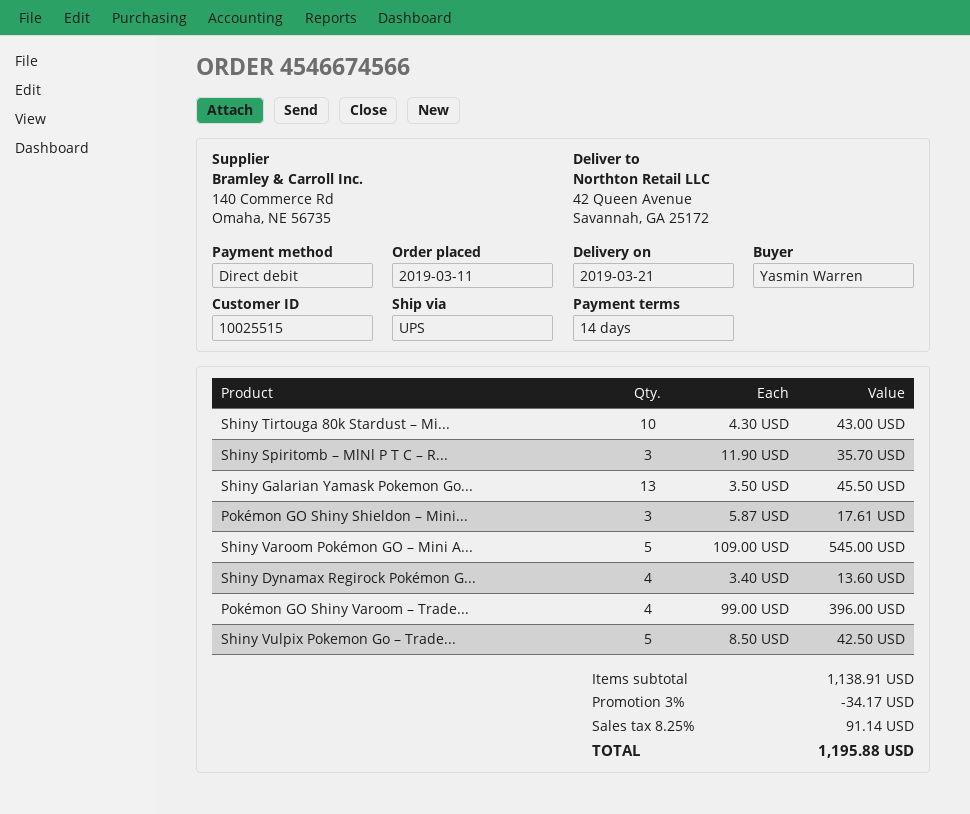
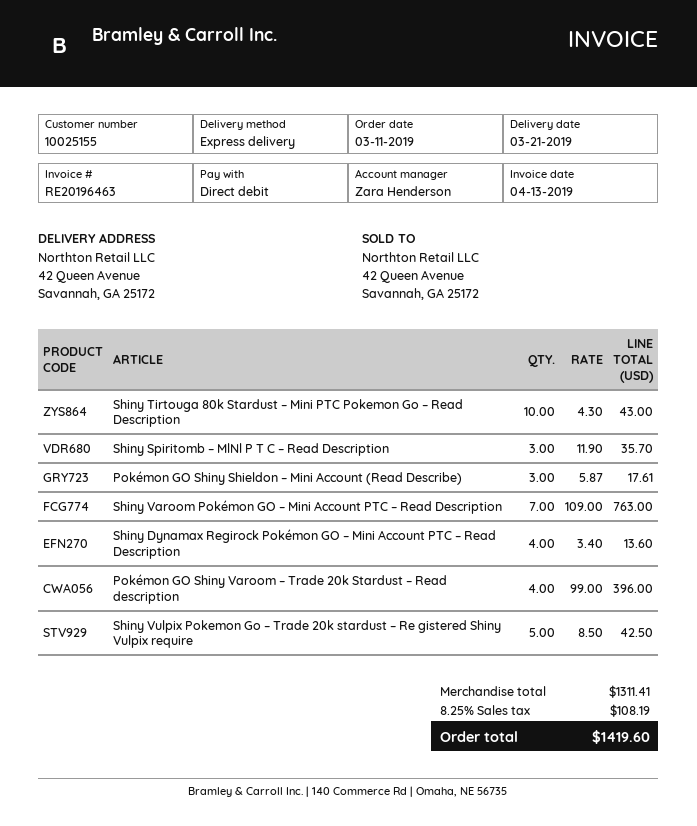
customer number: 10025515 -> 10025155
shipping method: UPS -> express
Shiny Galarian Yamask Pokemon Go...: 13 x 3.50 = 45.50 -> none
Shiny Varoom Pokémon GO – Mini A...: 5 x 109.00 = 545.00 -> 7 x 109.00 = 763.00
subtotal: 1138.91 -> 1311.41
discount: 3% = 34.17 -> none
tax: 8.25% = 91.14 -> 8.25% = 108.19
total: 1195.88 -> 1419.60

